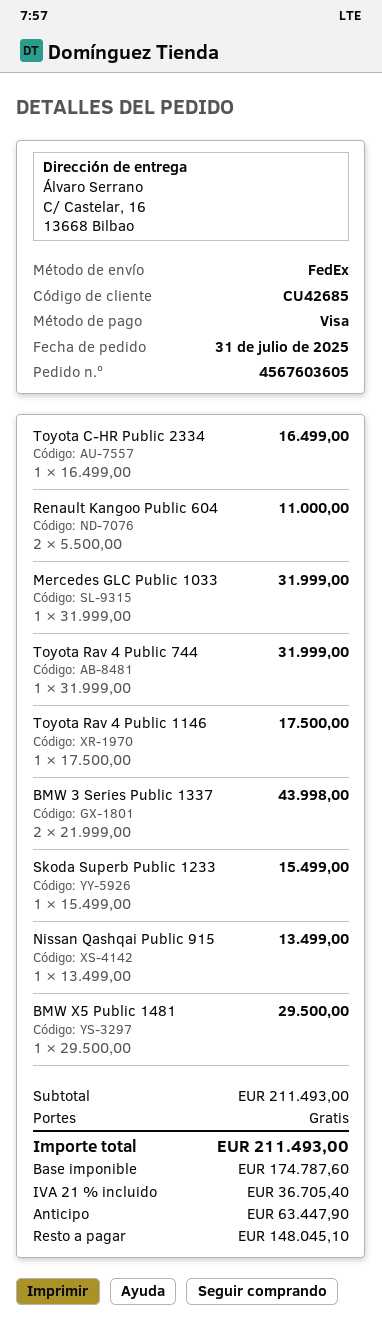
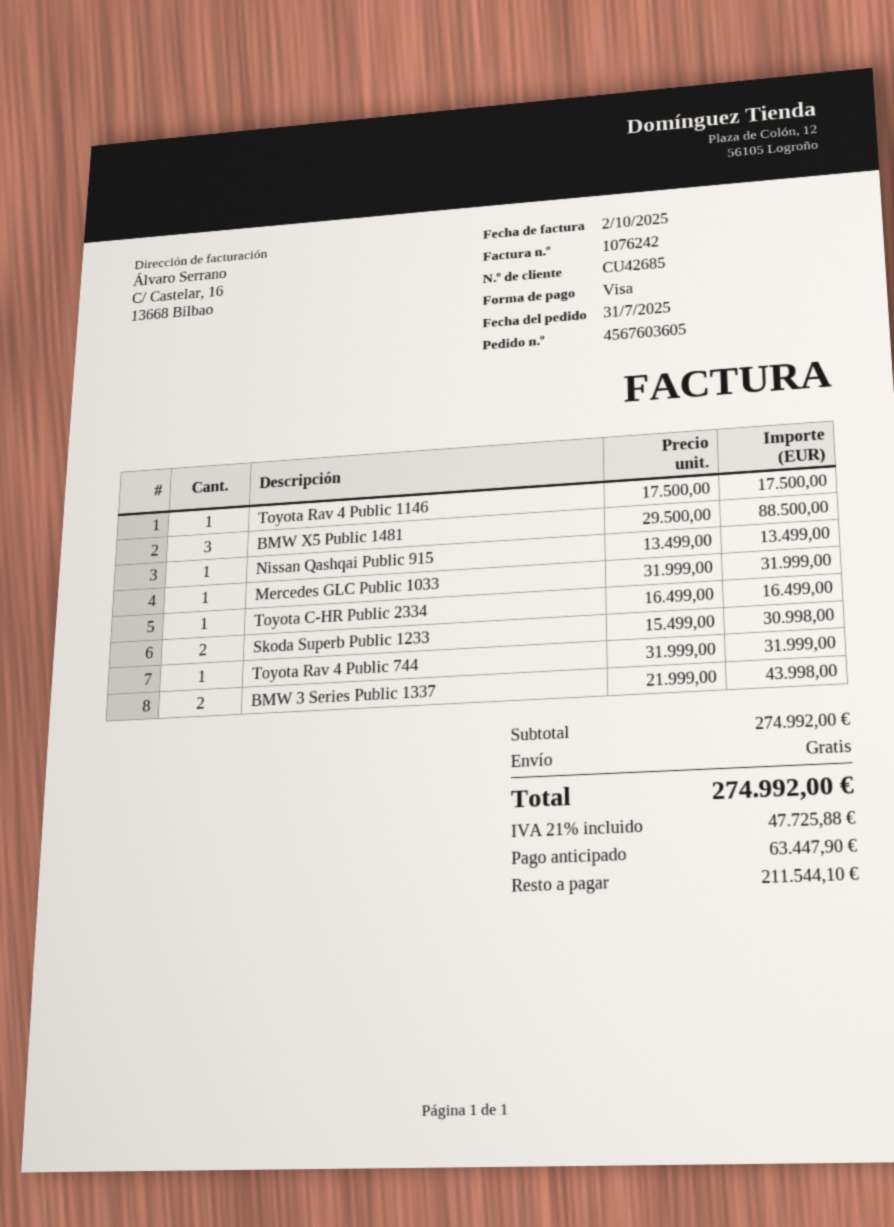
Renault Kangoo Public 604: 2 x 5500.00 = 11000.00 -> none
Skoda Superb Public 1233: 1 x 15499.00 = 15499.00 -> 2 x 15499.00 = 30998.00
BMW X5 Public 1481: 1 x 29500.00 = 29500.00 -> 3 x 29500.00 = 88500.00
subtotal: 211493.00 -> 274992.00
tax: 21% = 36705.40 -> 21% = 47725.88
total: 211493.00 -> 274992.00
balance: 148045.10 -> 211544.10

